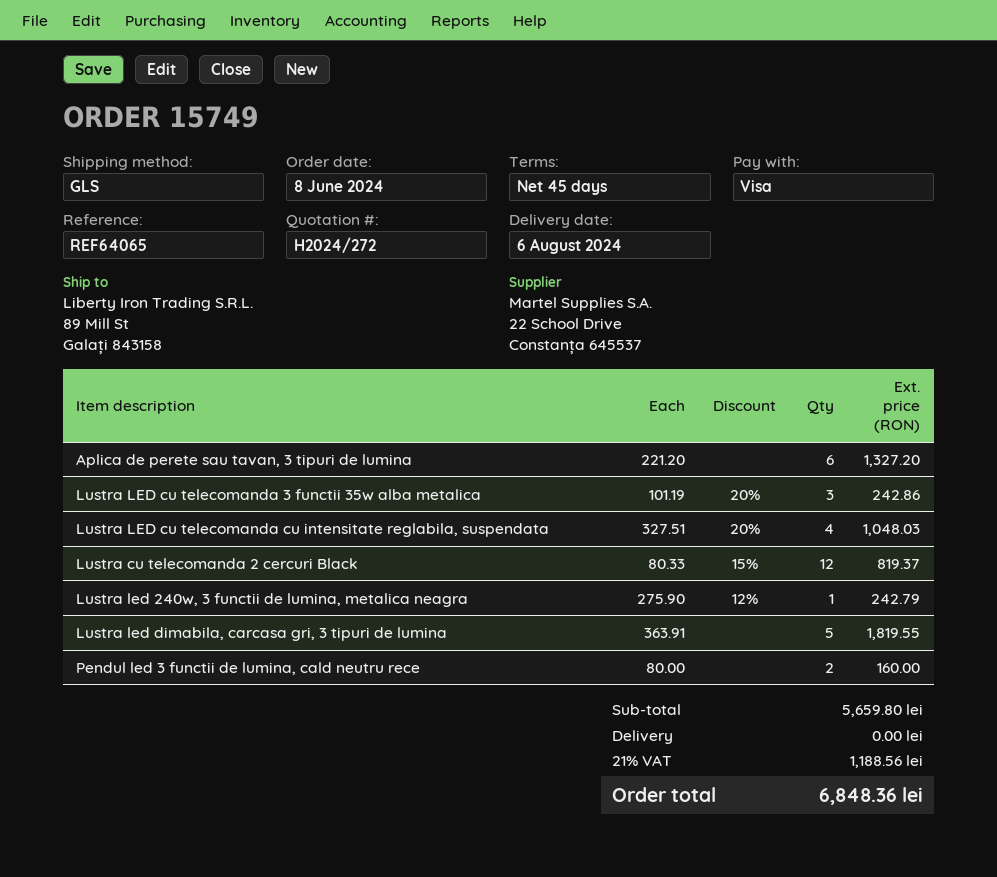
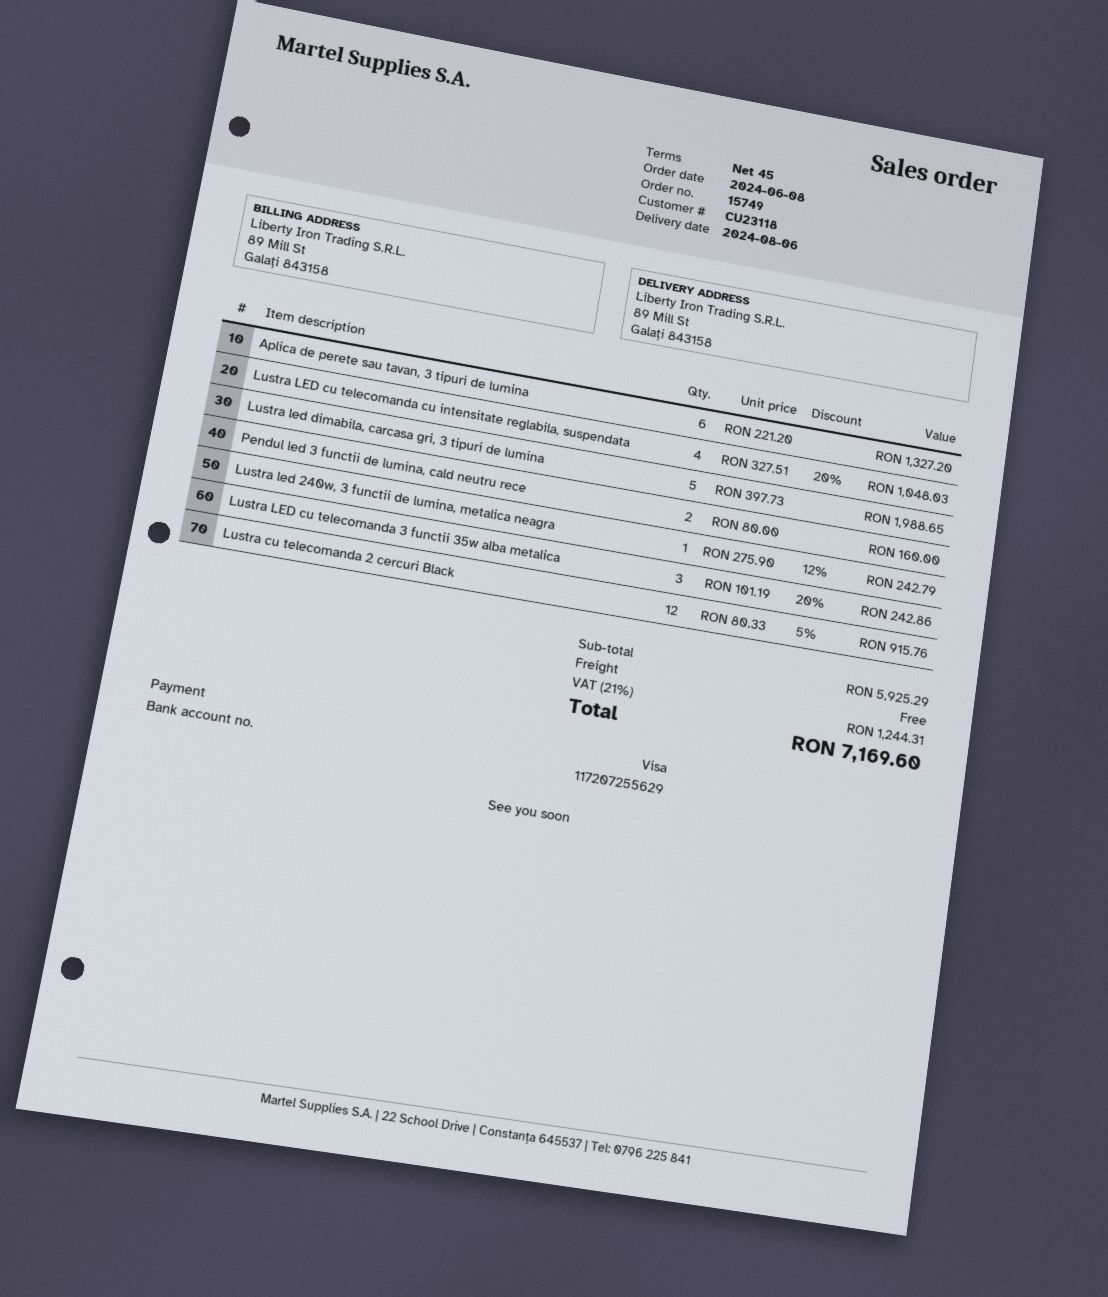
Lustra cu telecomanda 2 cercuri Black: 12 x 80.33 - 15% = 819.37 -> 12 x 80.33 - 5% = 915.76
Lustra led dimabila, carcasa gri, 3 tipuri de lumina: 5 x 363.91 = 1819.55 -> 5 x 397.73 = 1988.65
subtotal: 5659.80 -> 5925.29
tax: 21% = 1188.56 -> 21% = 1244.31
total: 6848.36 -> 7169.60

